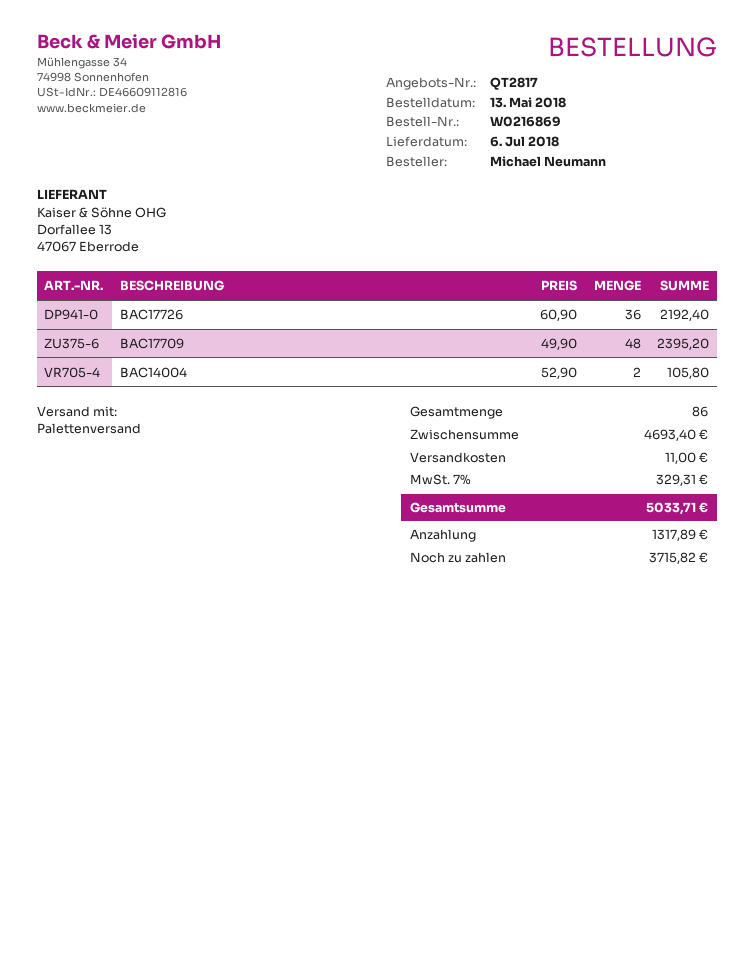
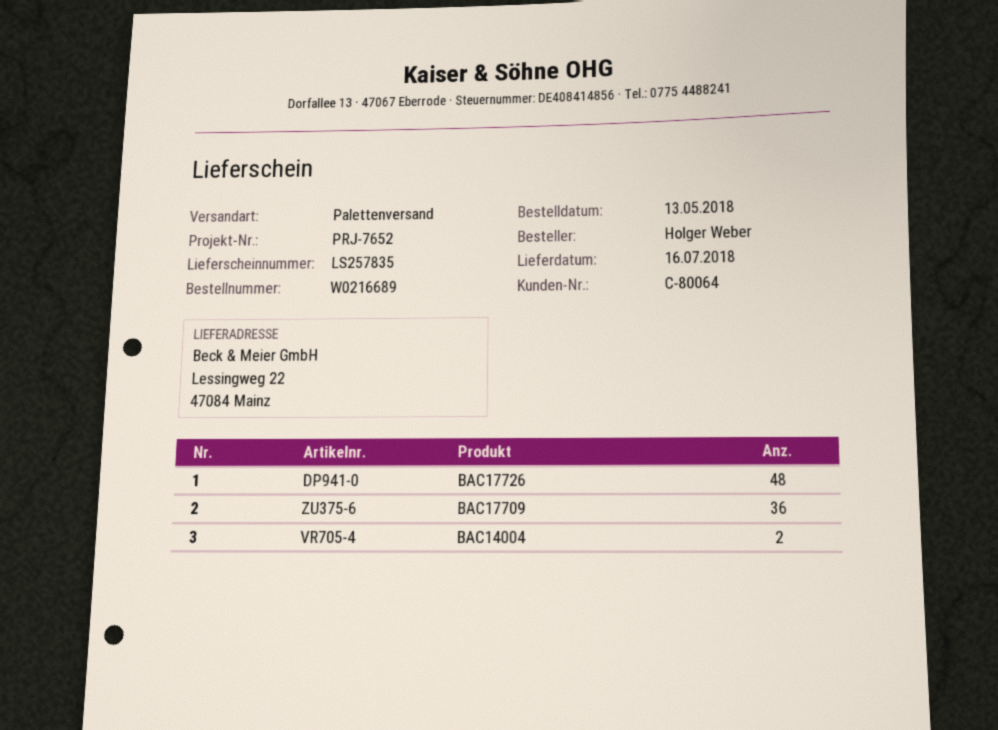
order number: W0216869 -> W0216689
delivery date: 2018-07-06 -> 2018-07-16
ordered by: Michael Neumann -> Holger Weber
BAC17726: 36 -> 48
BAC17709: 48 -> 36

